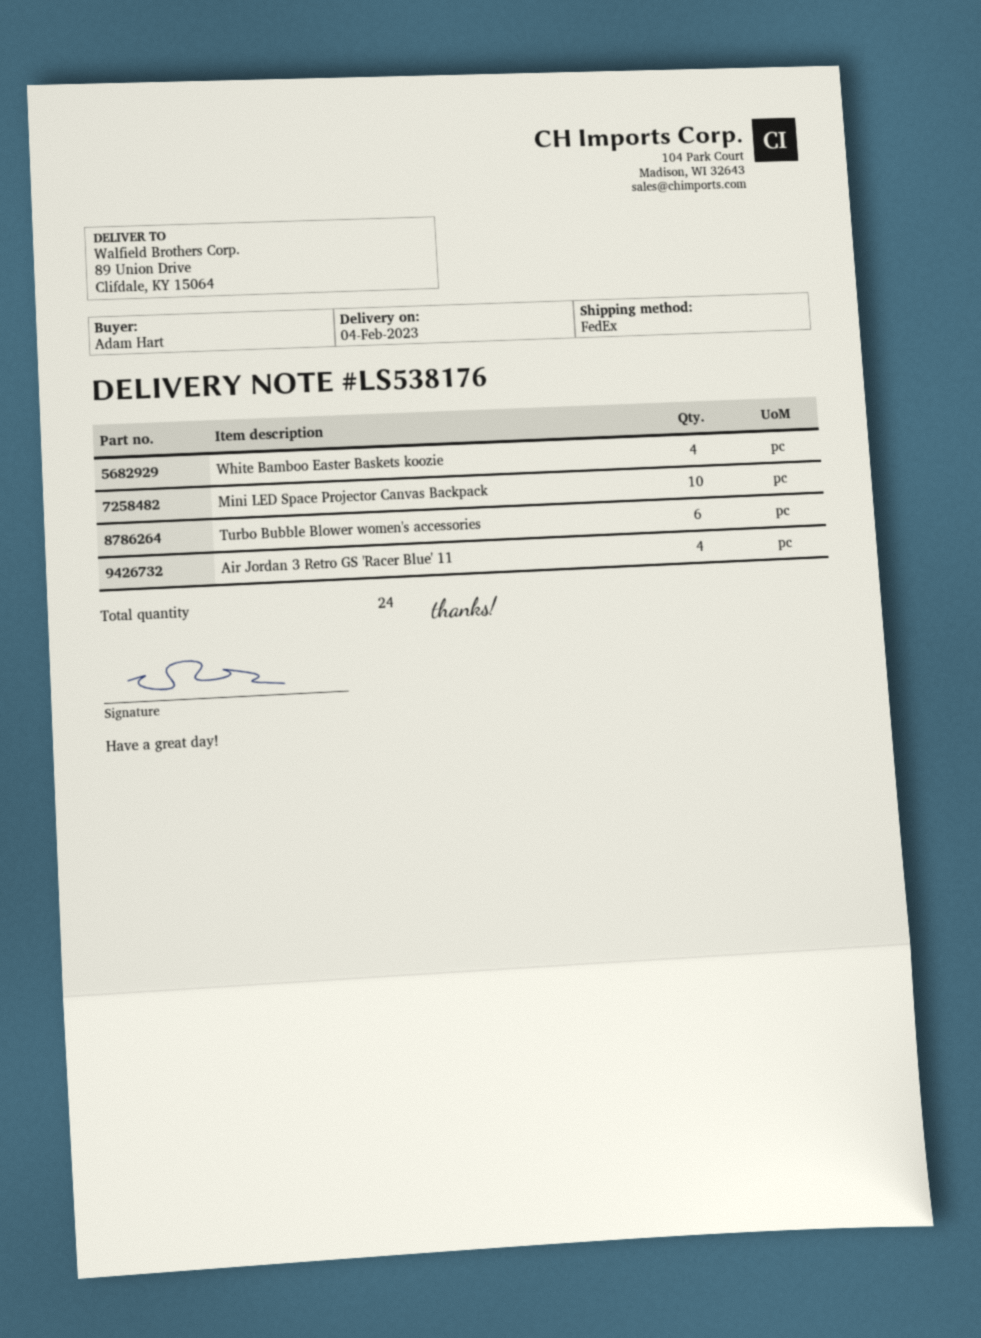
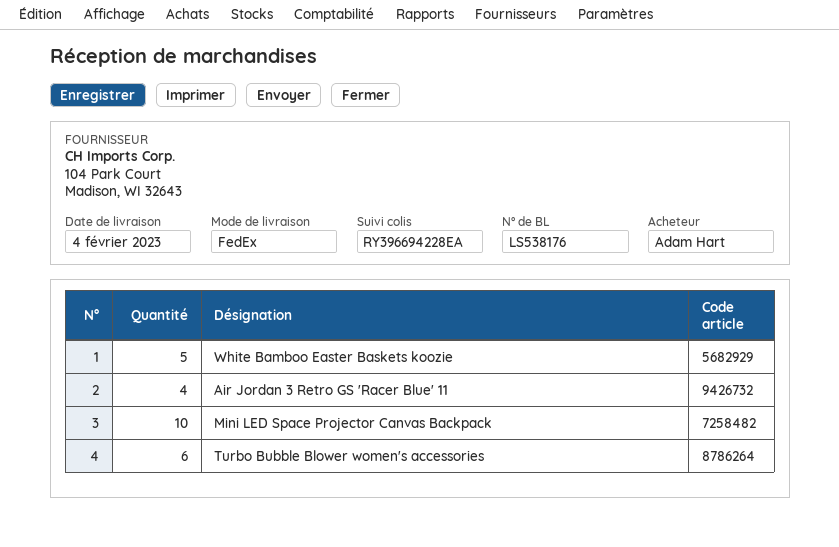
White Bamboo Easter Baskets koozie: 4 -> 5

